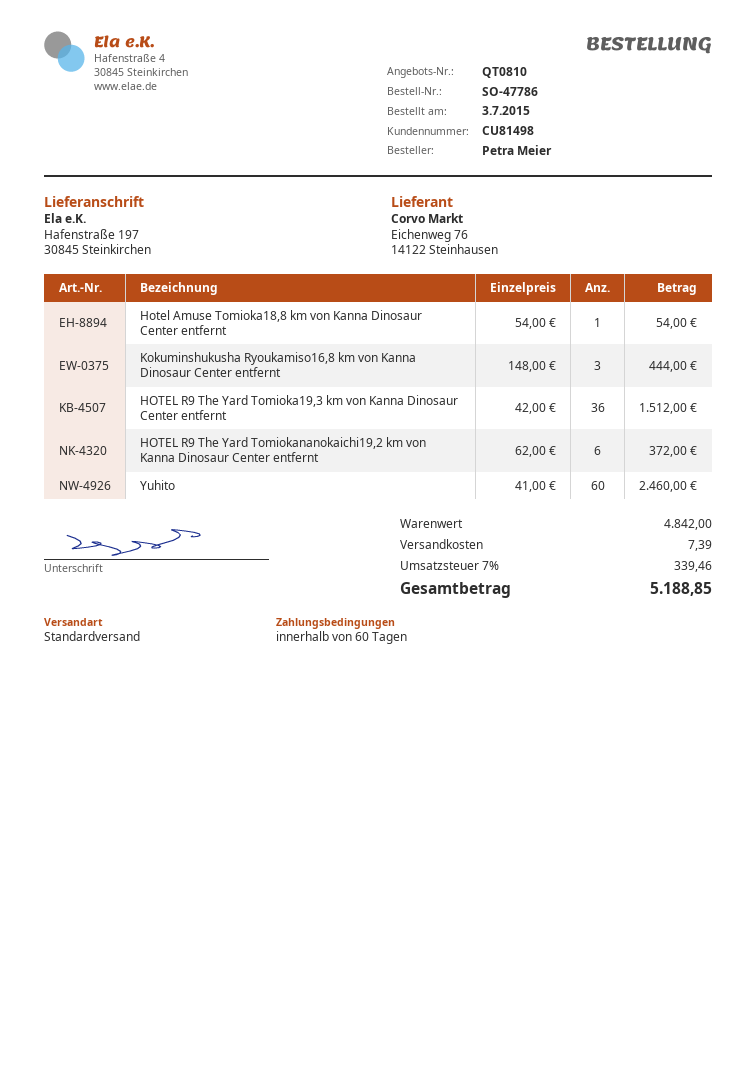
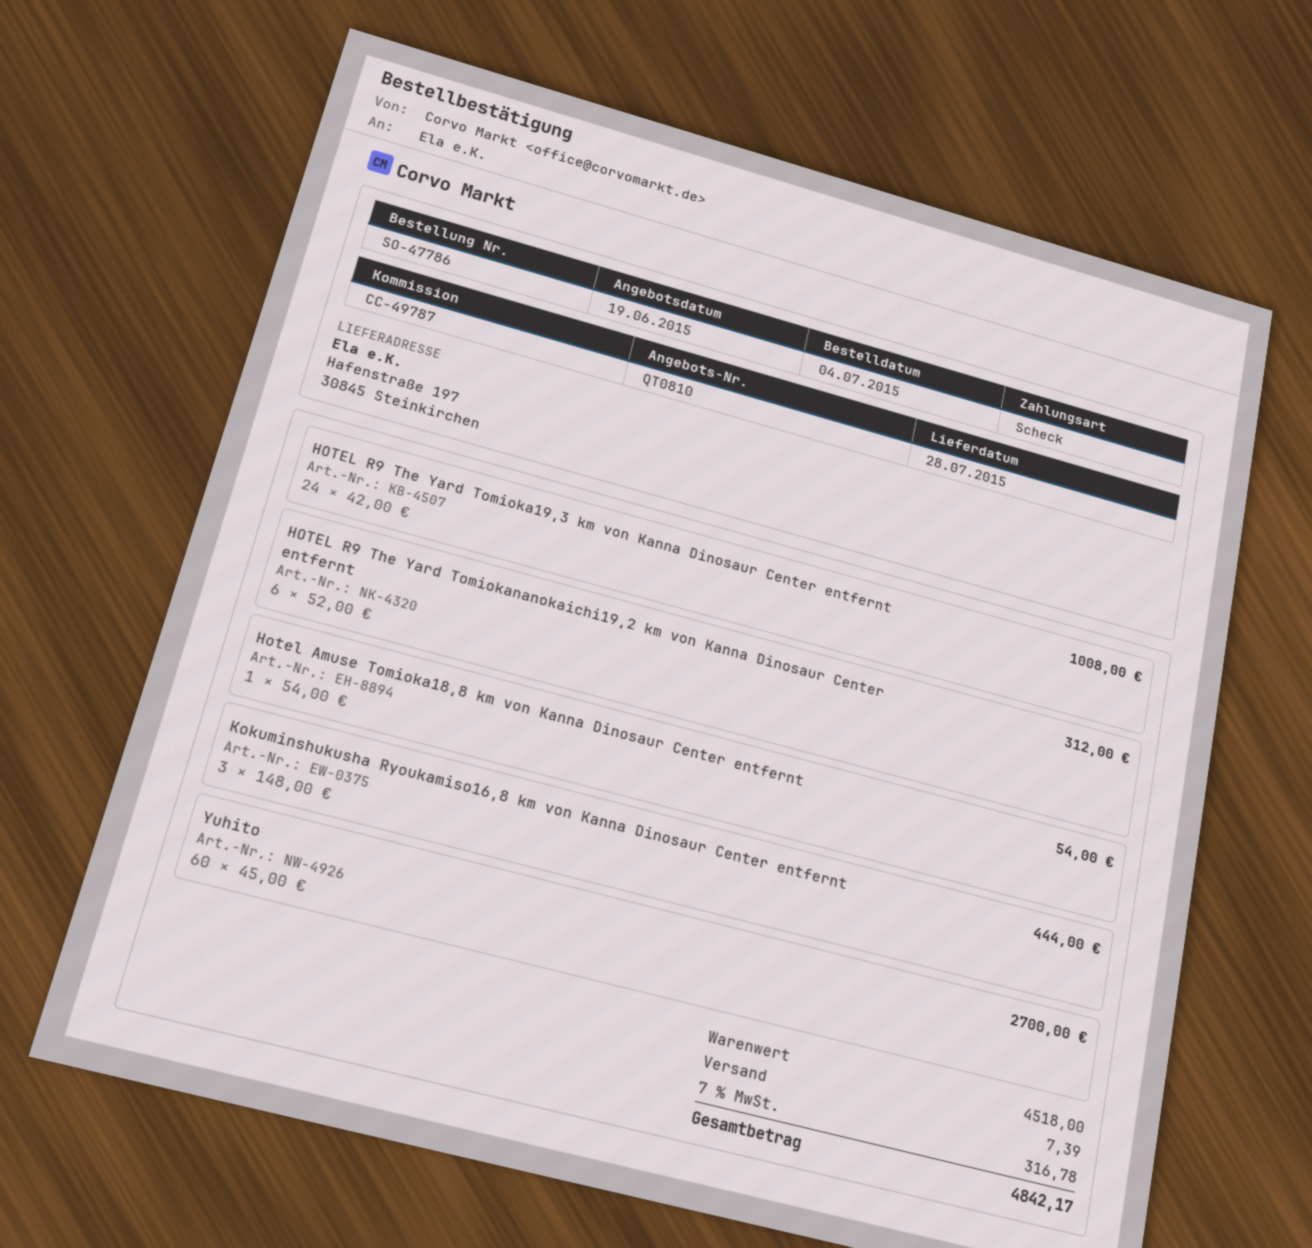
order date: 2015-07-03 -> 2015-07-04
HOTEL R9 The Yard Tomioka19,3 km von Kanna Dinosaur Center entfernt: 36 x 42.00 = 1512.00 -> 24 x 42.00 = 1008.00
HOTEL R9 The Yard Tomiokananokaichi19,2 km von Kanna Dinosaur Center entfernt: 6 x 62.00 = 372.00 -> 6 x 52.00 = 312.00
Yuhito: 60 x 41.00 = 2460.00 -> 60 x 45.00 = 2700.00
subtotal: 4842.00 -> 4518.00
tax: 7% = 339.46 -> 7% = 316.78
total: 5188.85 -> 4842.17

